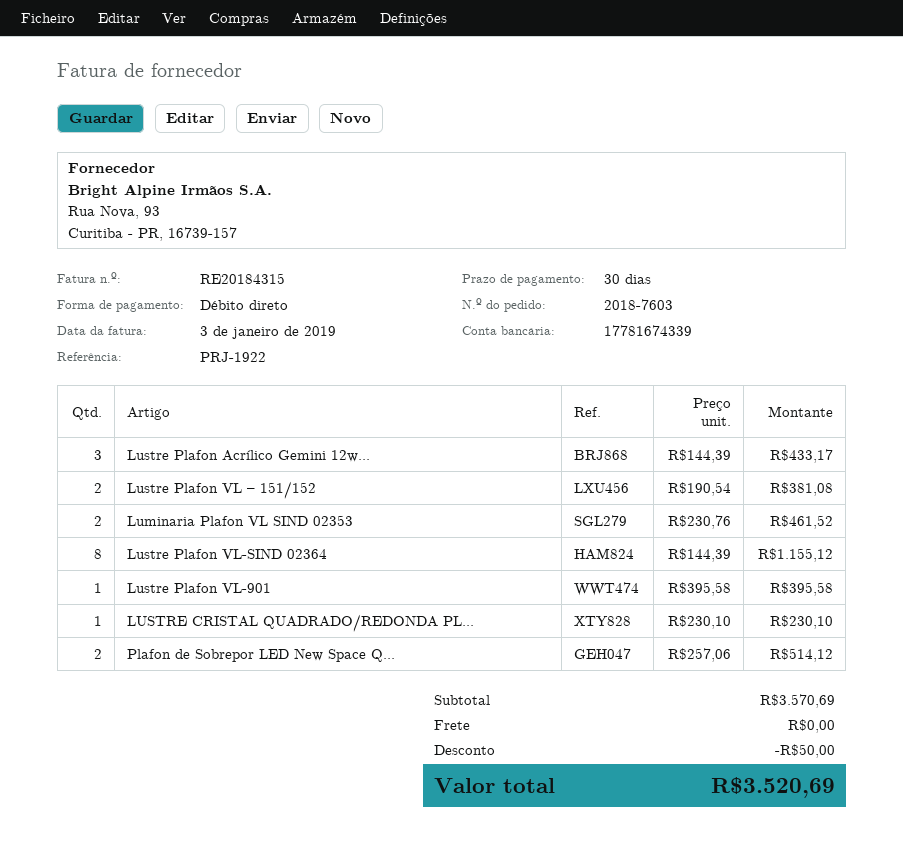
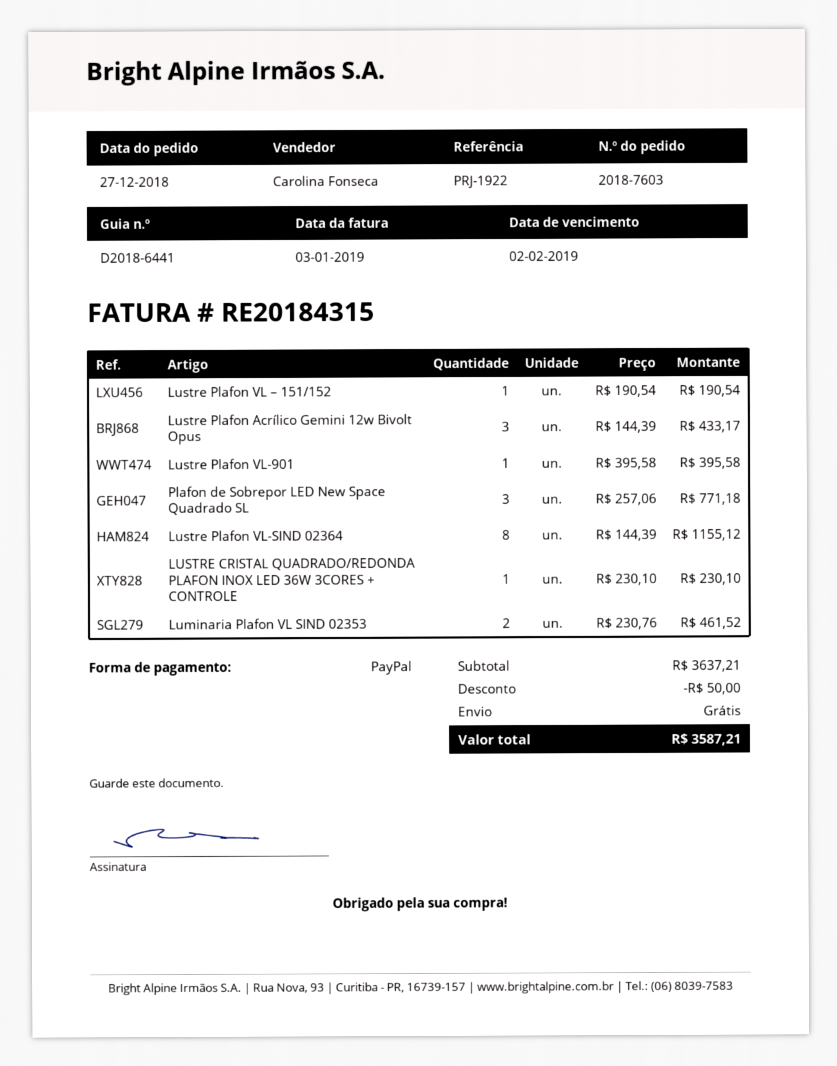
payment method: direct debit -> PayPal
Lustre Plafon VL – 151/152: 2 x 190.54 = 381.08 -> 1 x 190.54 = 190.54
Plafon de Sobrepor LED New Space Q...: 2 x 257.06 = 514.12 -> 3 x 257.06 = 771.18
subtotal: 3570.69 -> 3637.21
total: 3520.69 -> 3587.21

